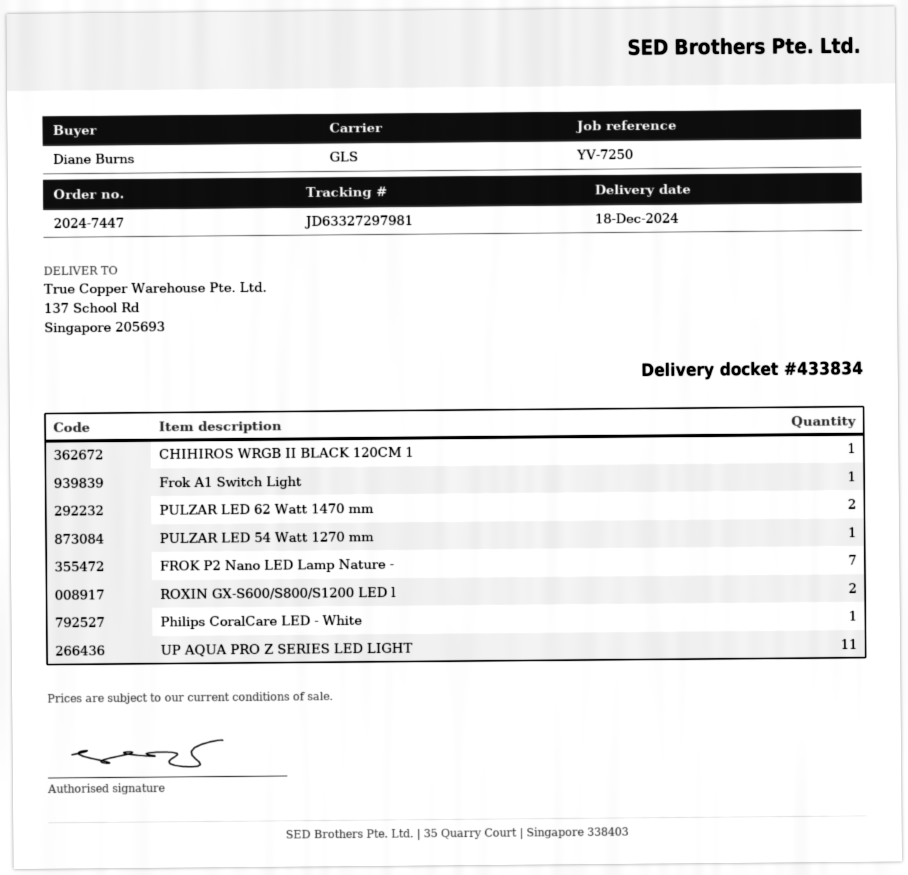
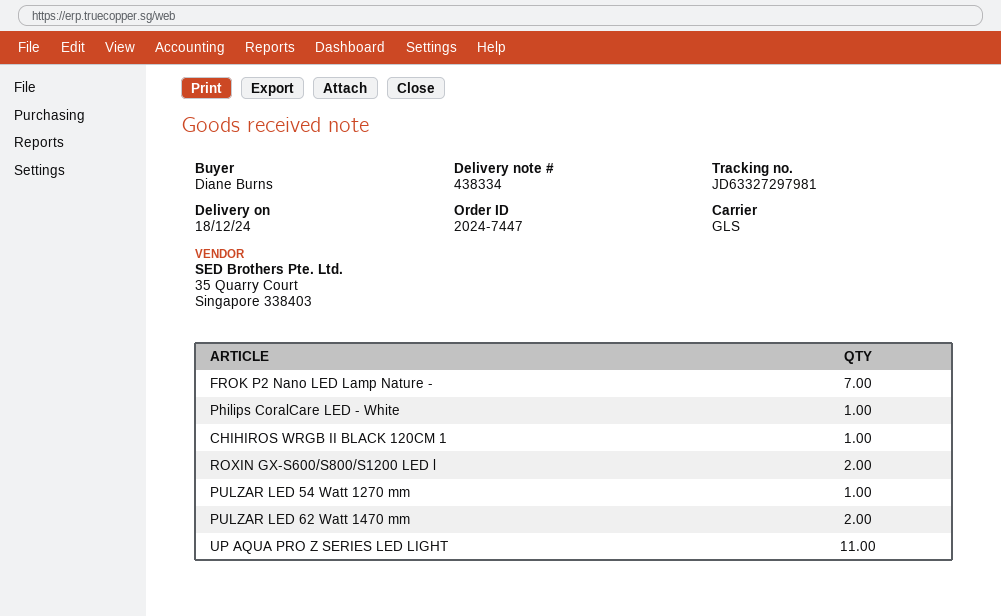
delivery note number: 433834 -> 438334
Frok A1 Switch Light: 1 -> none

